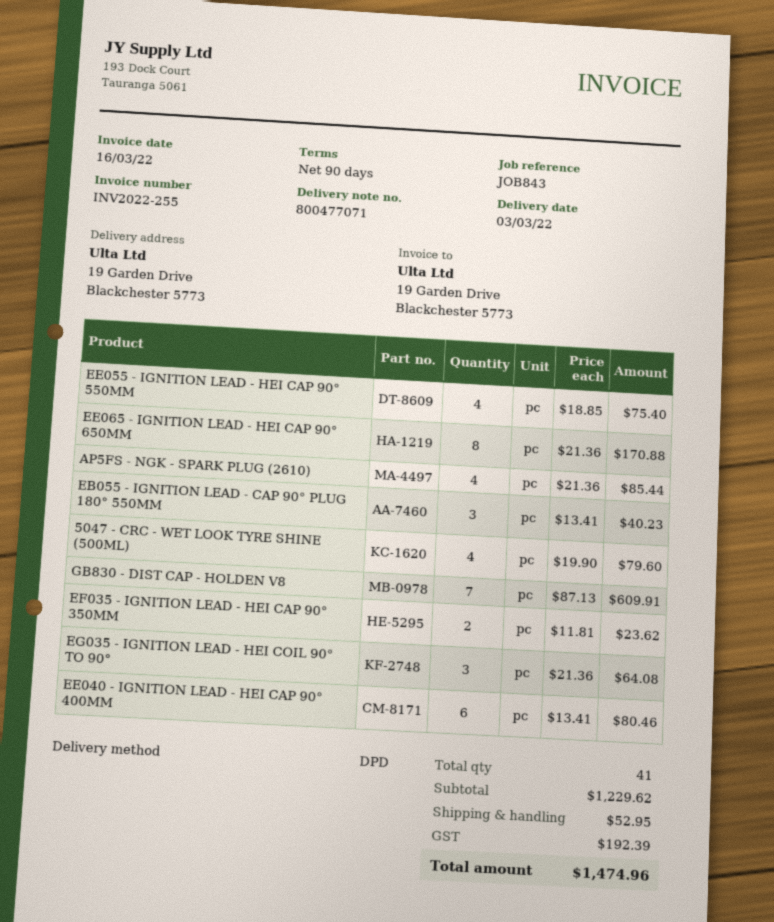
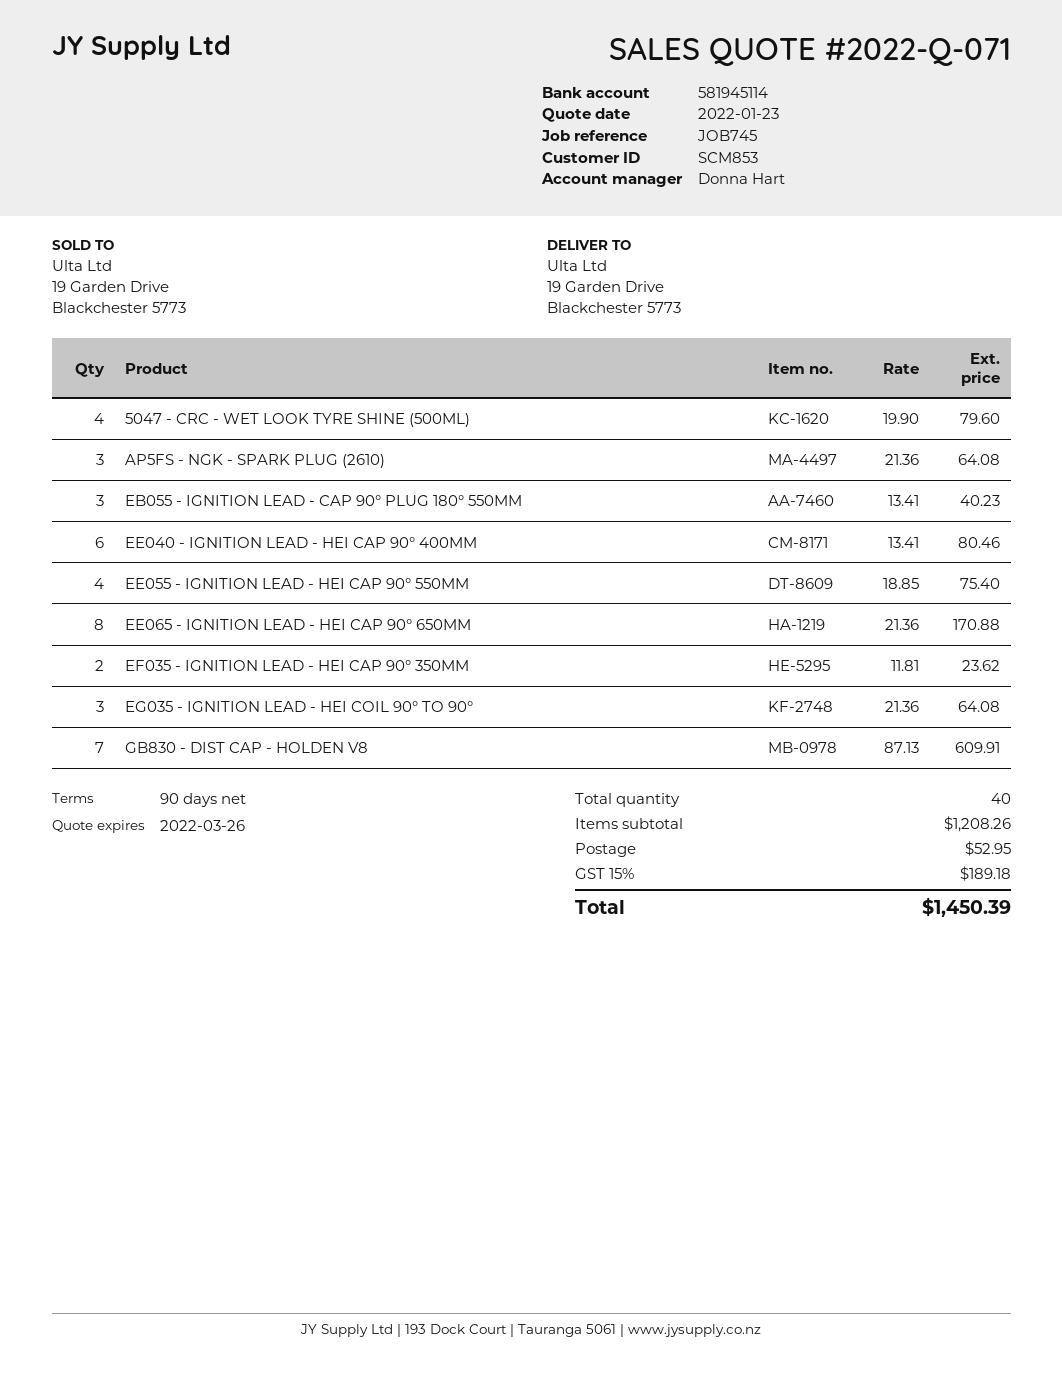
reference: JOB843 -> JOB745
AP5FS - NGK - SPARK PLUG (2610): 4 x 21.36 = 85.44 -> 3 x 21.36 = 64.08
total quantity: 41 -> 40
subtotal: 1229.62 -> 1208.26
tax: 192.39 -> 189.18
total: 1474.96 -> 1450.39

